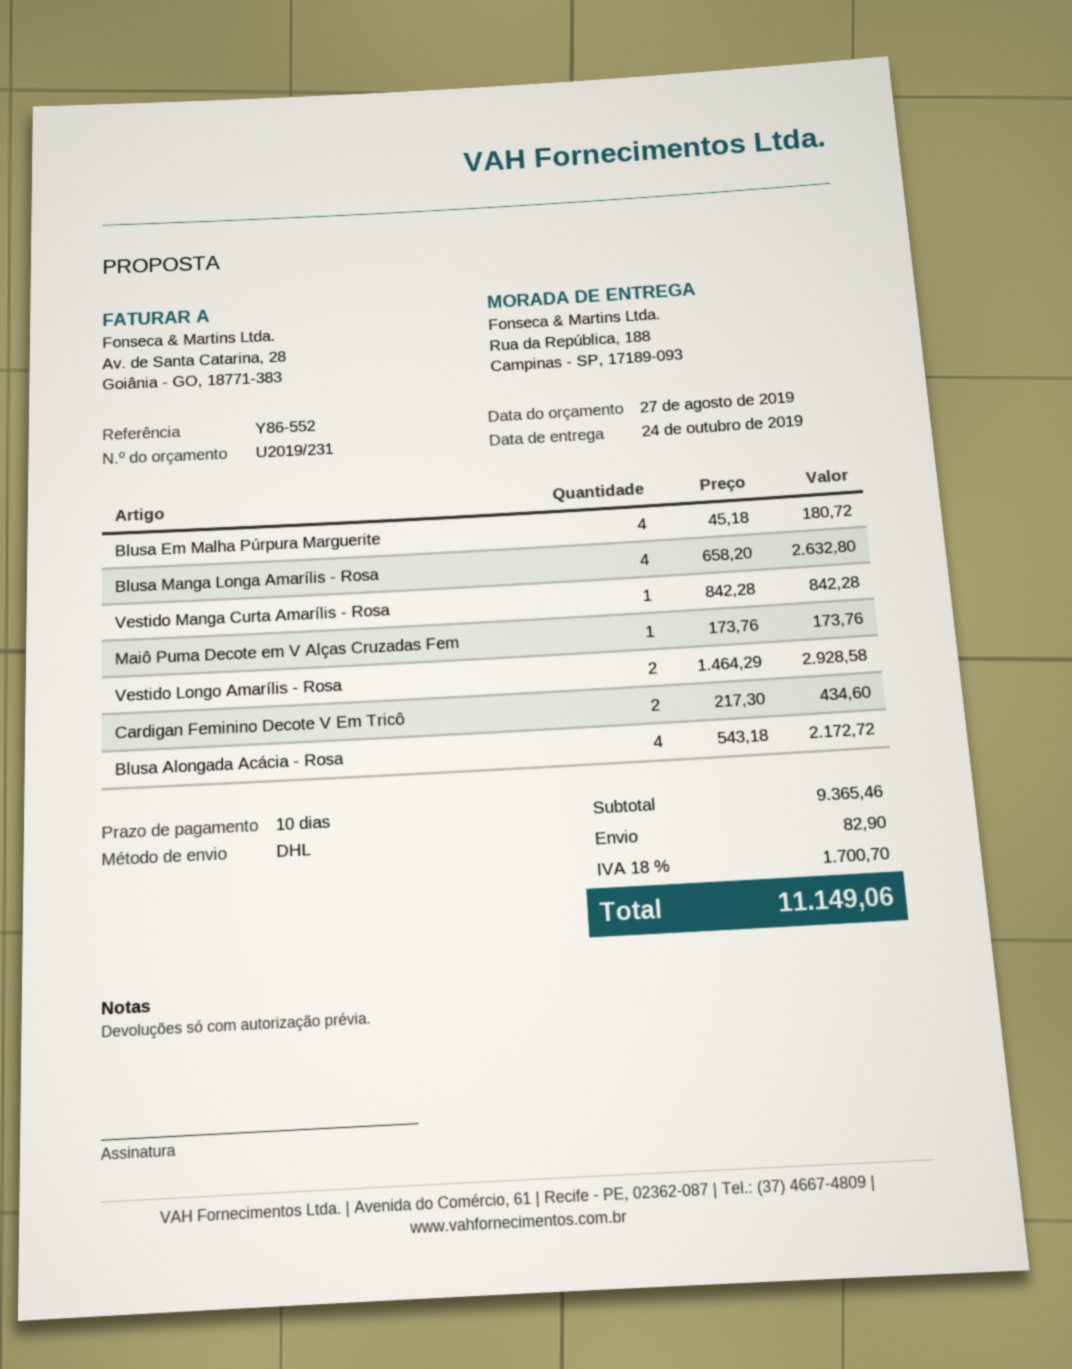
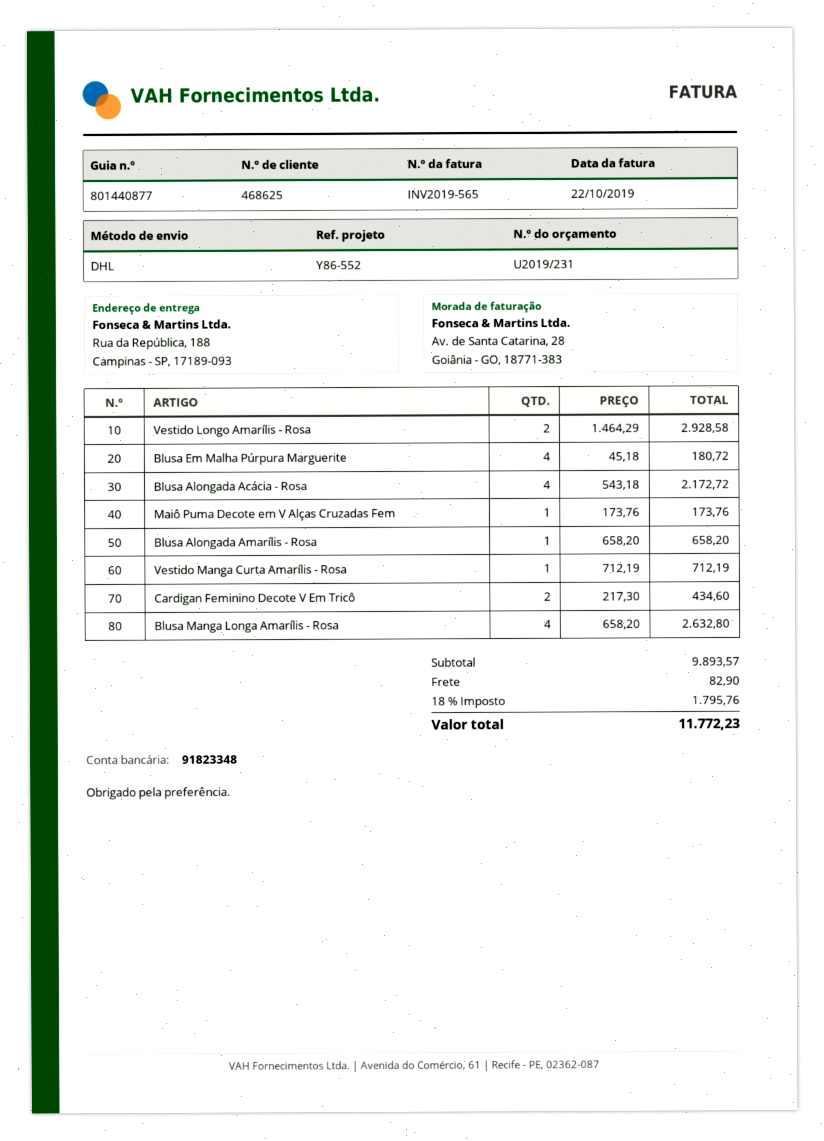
Vestido Manga Curta Amarílis - Rosa: 1 x 842.28 = 842.28 -> 1 x 712.19 = 712.19
Blusa Alongada Amarílis - Rosa: none -> 1 x 658.20 = 658.20
subtotal: 9365.46 -> 9893.57
tax: 18% = 1700.70 -> 18% = 1795.76
total: 11149.06 -> 11772.23

